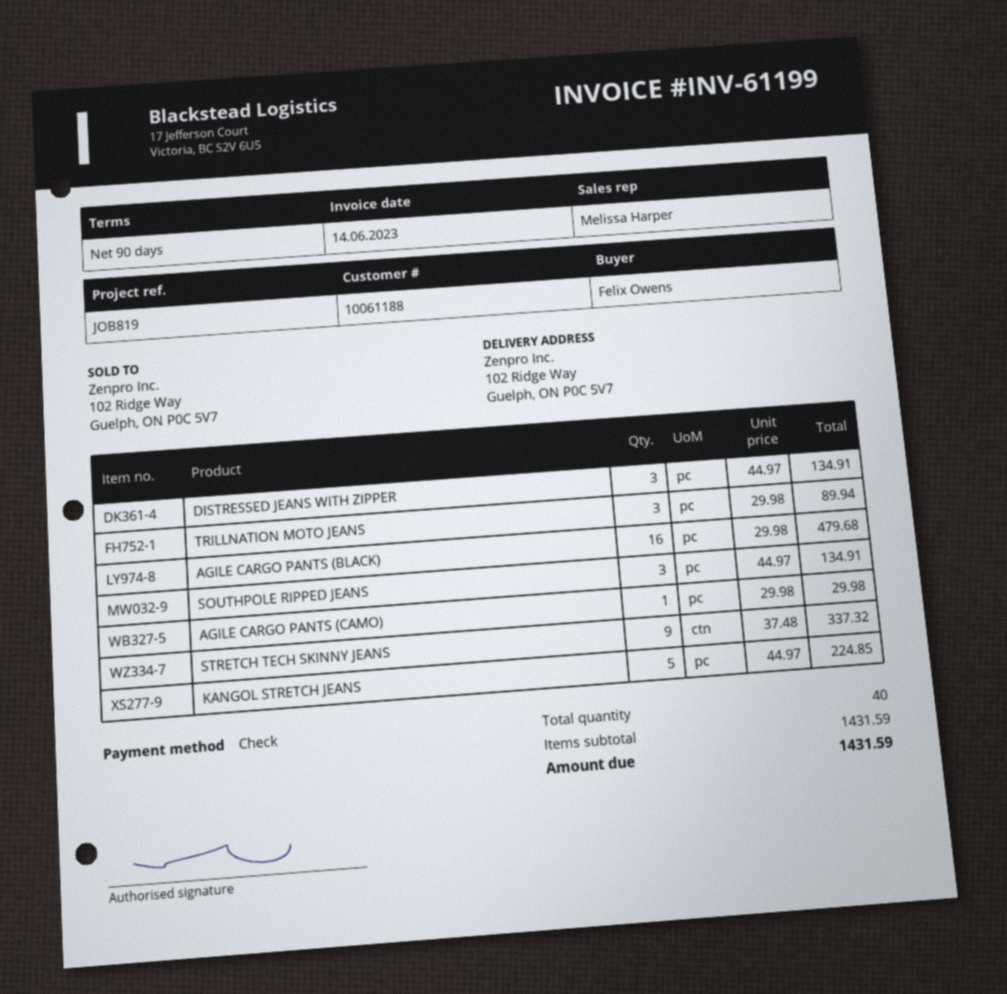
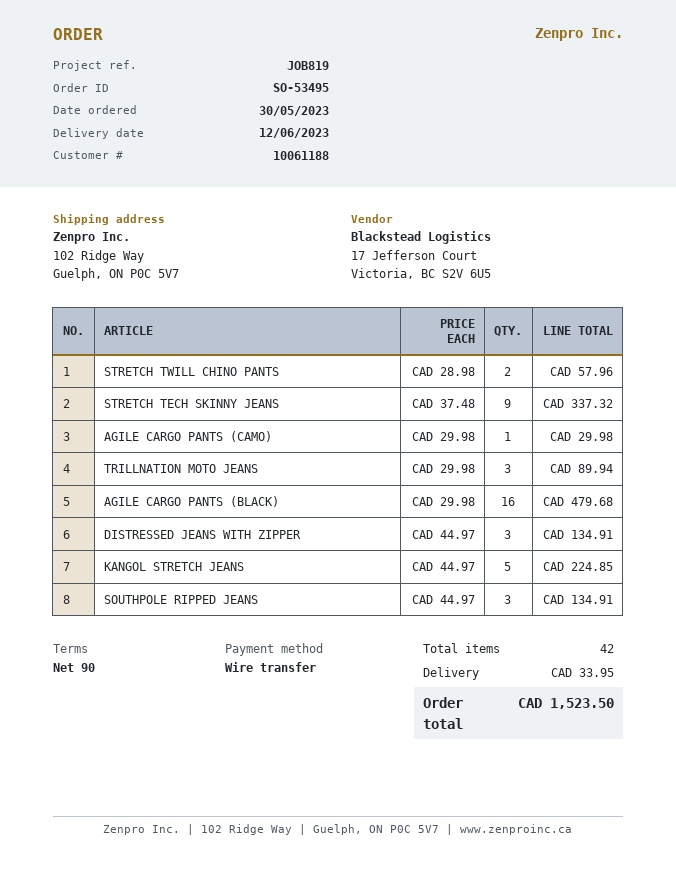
payment method: cheque -> bank transfer
STRETCH TWILL CHINO PANTS: none -> 2 x 28.98 = 57.96
total quantity: 40 -> 42
shipping: none -> 33.95
total: 1431.59 -> 1523.50

